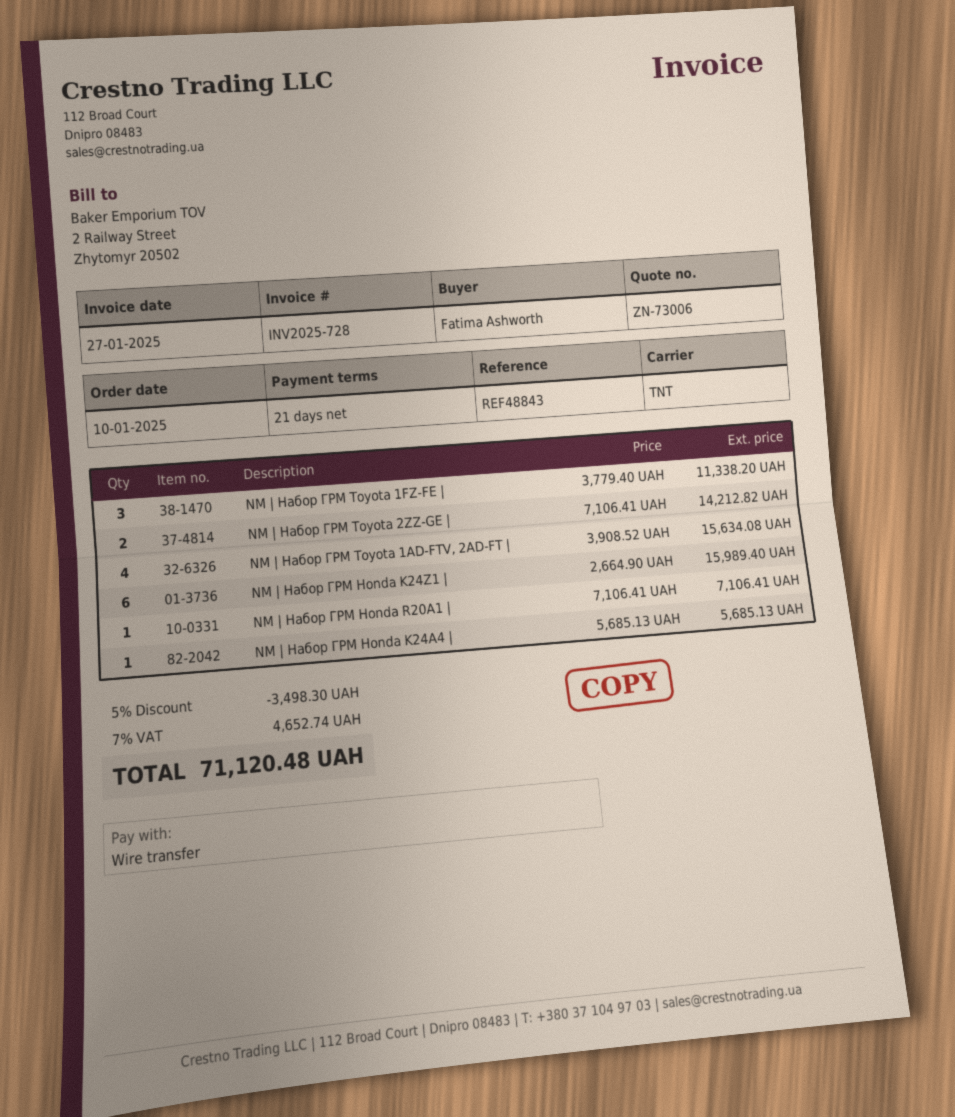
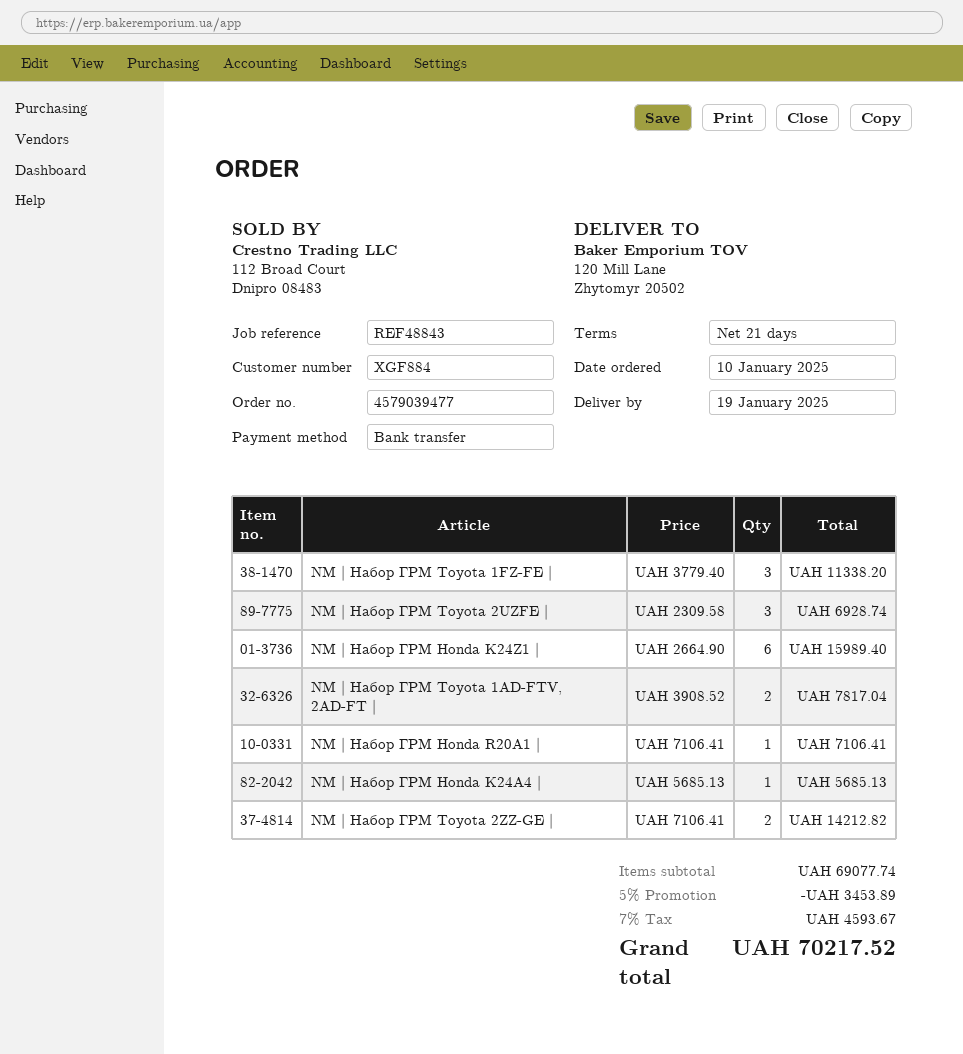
NM | Набор ГРМ Toyota 1AD-FTV, 2AD-FT |: 4 x 3908.52 = 15634.08 -> 2 x 3908.52 = 7817.04
NM | Набор ГРМ Toyota 2UZFE |: none -> 3 x 2309.58 = 6928.74
discount: 5% = 3498.30 -> 5% = 3453.89
tax: 7% = 4652.74 -> 7% = 4593.67
total: 71120.48 -> 70217.52

